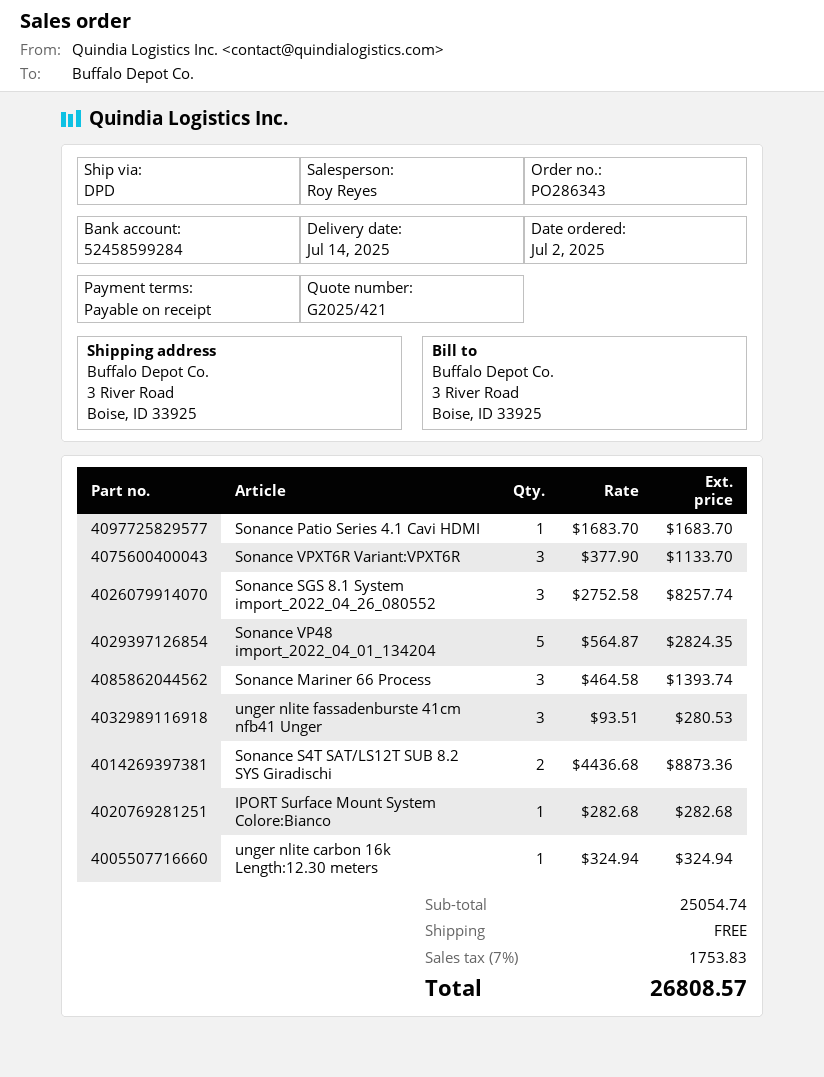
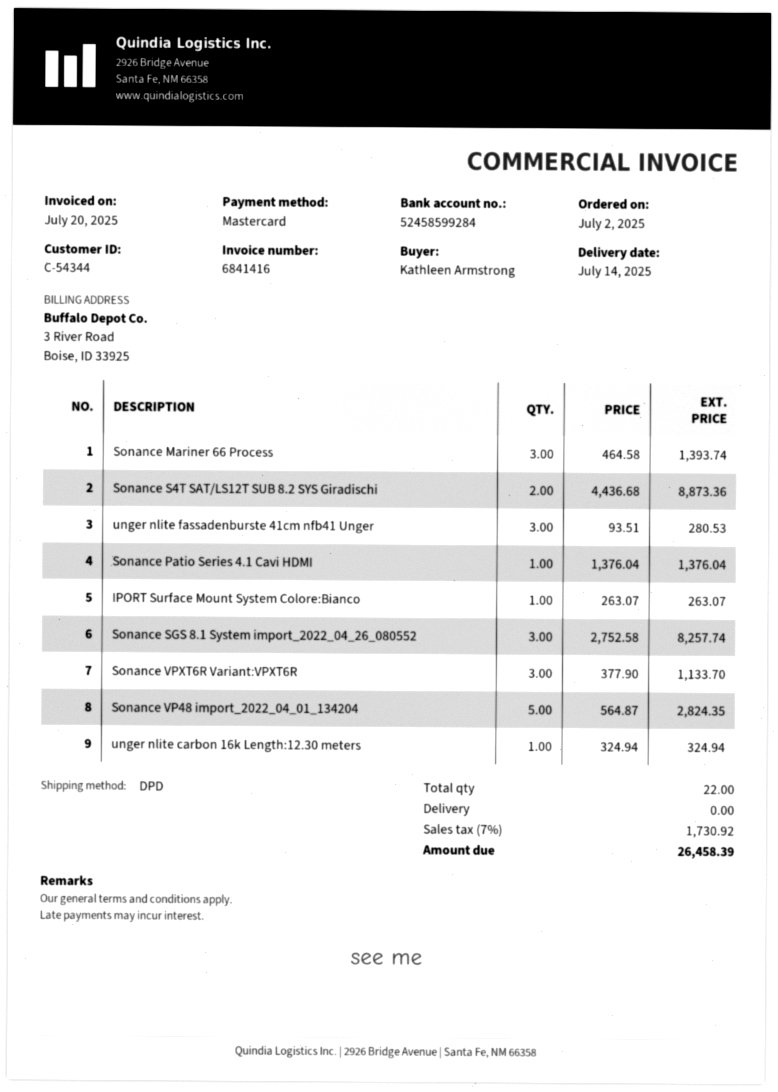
Sonance Patio Series 4.1 Cavi HDMI: 1 x 1683.70 = 1683.70 -> 1 x 1376.04 = 1376.04
IPORT Surface Mount System Colore:Bianco: 1 x 282.68 = 282.68 -> 1 x 263.07 = 263.07
tax: 7% = 1753.83 -> 7% = 1730.92
total: 26808.57 -> 26458.39

